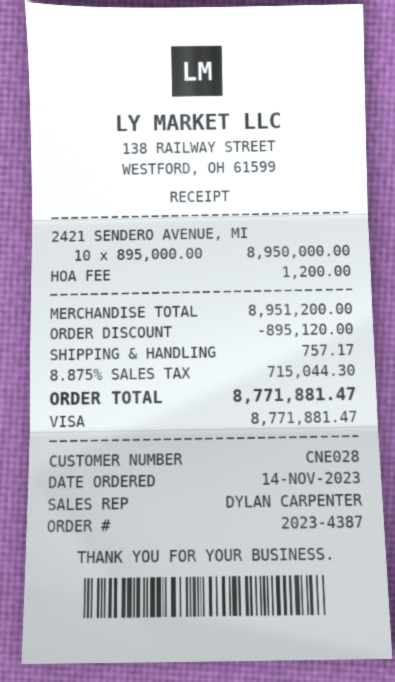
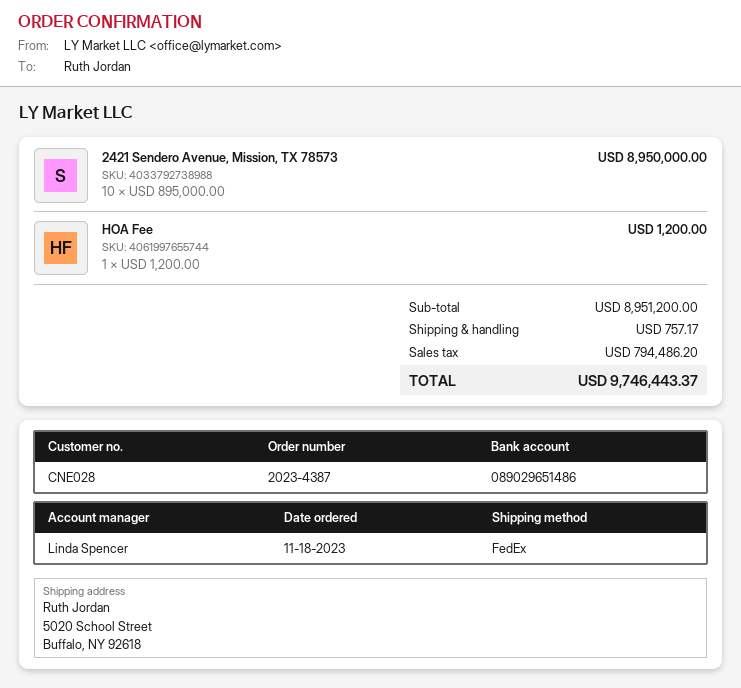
order date: 2023-11-14 -> 2023-11-18
sales rep: DYLAN CARPENTER -> Linda Spencer
discount: 895120.00 -> none
tax: 715044.30 -> 794486.20
total: 8771881.47 -> 9746443.37

